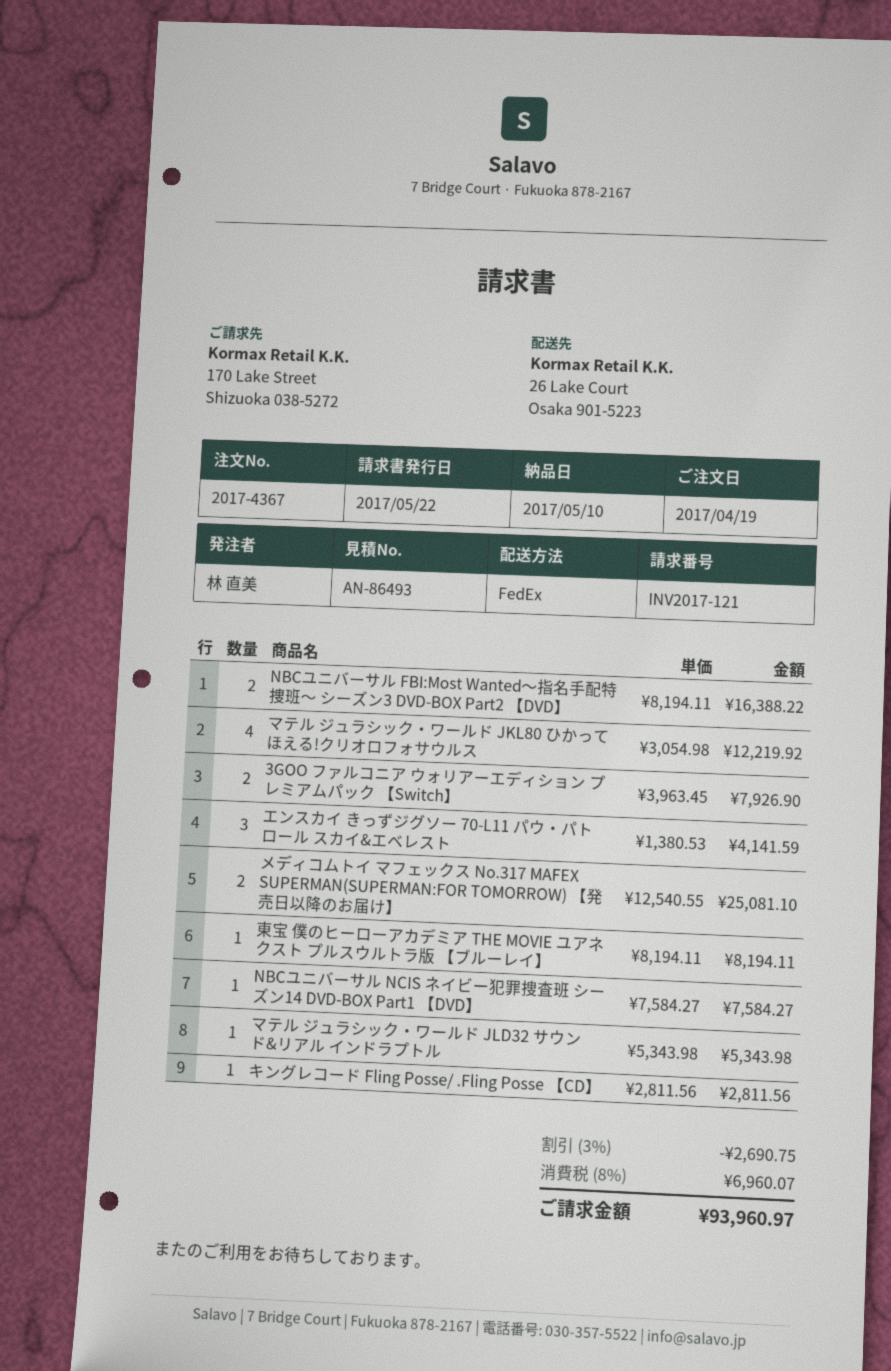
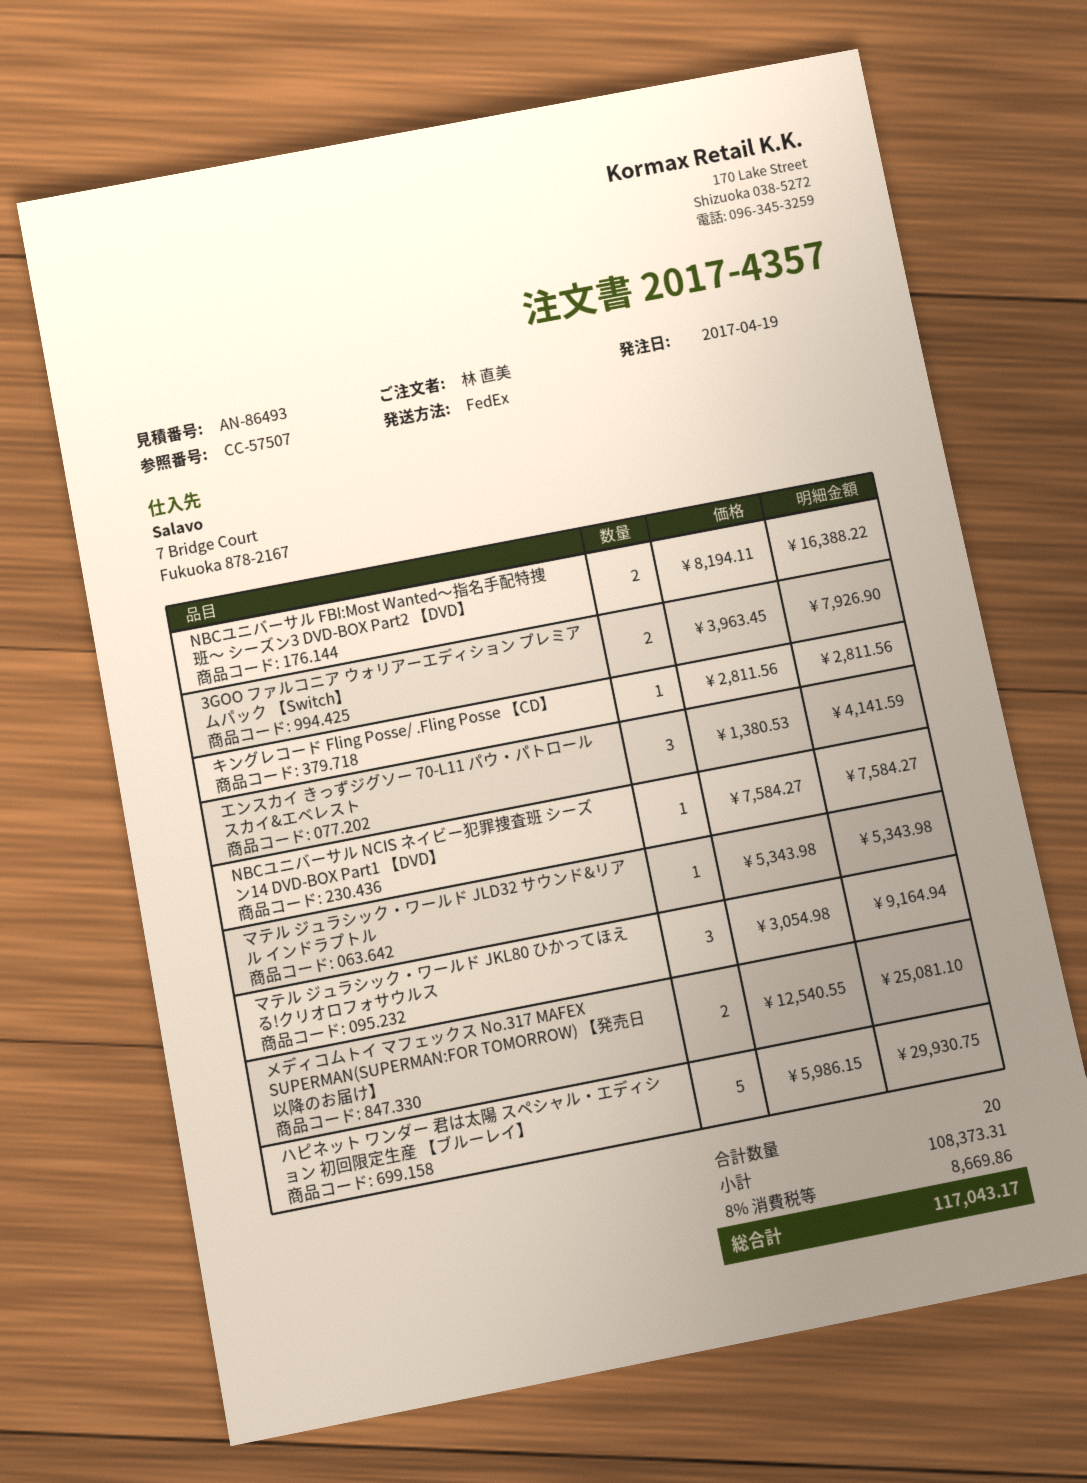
order number: 2017-4367 -> 2017-4357
マテル ジュラシック・ワールド JKL80 ひかってほえる!クリオロフォサウルス: 4 x 3054.98 = 12219.92 -> 3 x 3054.98 = 9164.94
東宝 僕のヒーローアカデミア THE MOVIE ユアネクスト プルスウルトラ版 【ブルーレイ】: 1 x 8194.11 = 8194.11 -> none
ハピネット ワンダー 君は太陽 スペシャル・エディション 初回限定生産 【ブルーレイ】: none -> 5 x 5986.15 = 29930.75
discount: 3% = 2690.75 -> none
tax: 8% = 6960.07 -> 8% = 8669.86
total: 93960.97 -> 117043.17

